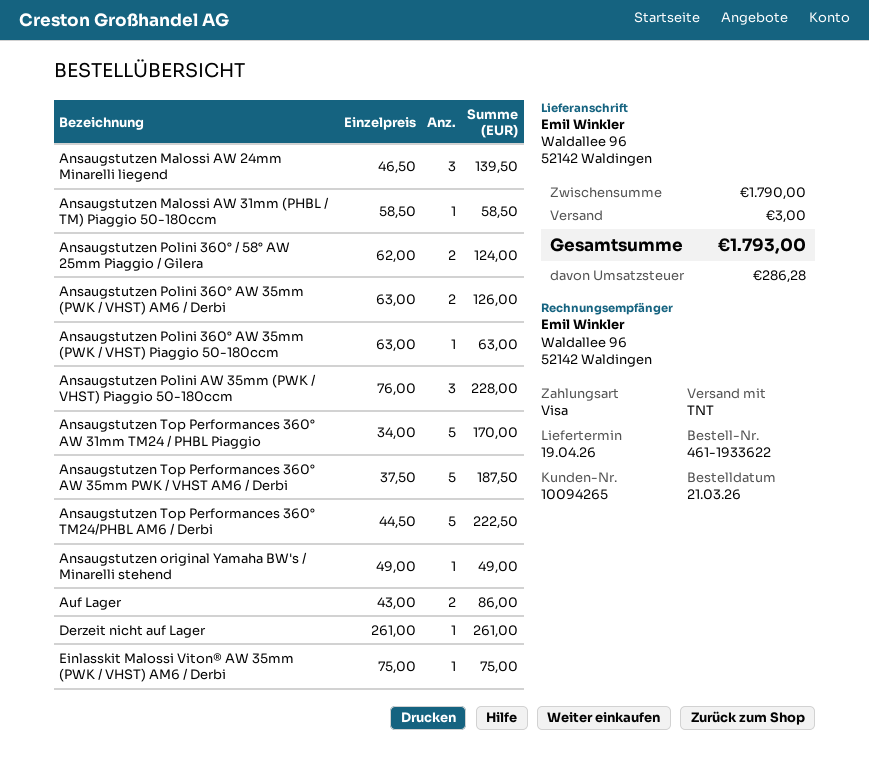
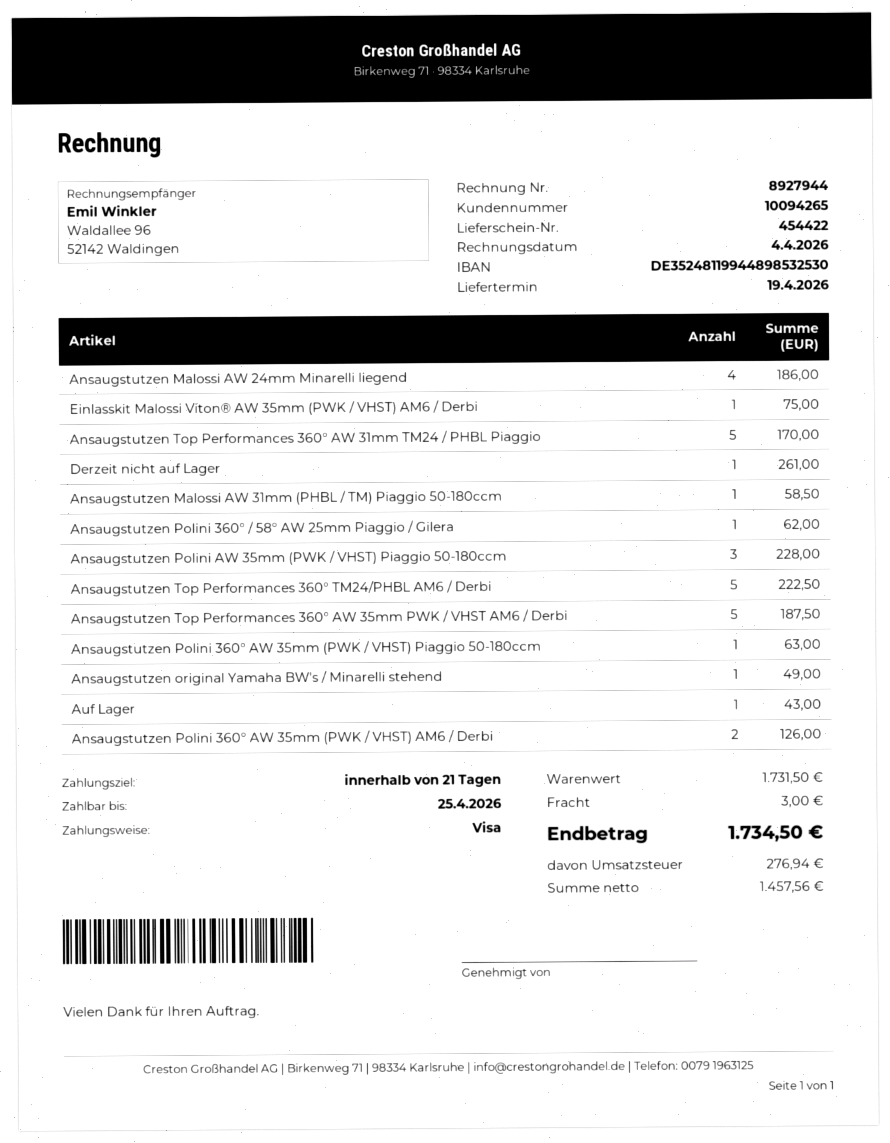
Ansaugstutzen Malossi AW 24mm Minarelli liegend: 3 for 139.50 -> 4 for 186.00
Ansaugstutzen Polini 360° / 58° AW 25mm Piaggio / Gilera: 2 for 124.00 -> 1 for 62.00
Auf Lager: 2 for 86.00 -> 1 for 43.00
subtotal: 1790.00 -> 1731.50
tax: 286.28 -> 276.94
total: 1793.00 -> 1734.50

